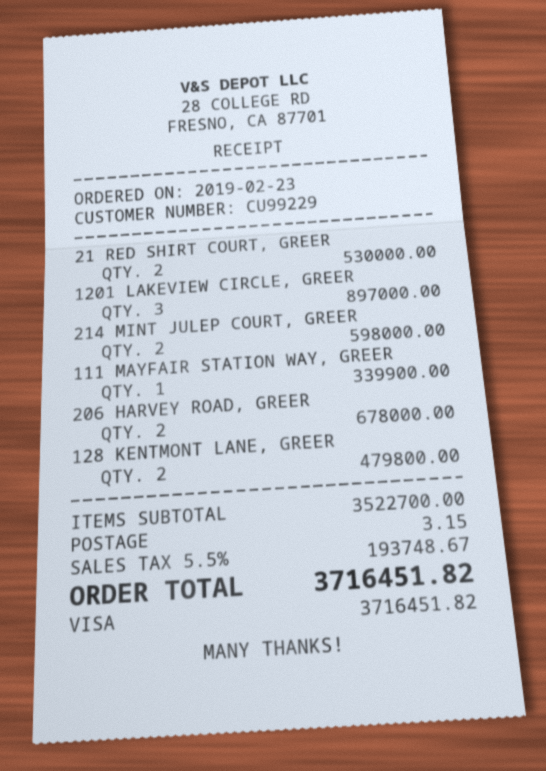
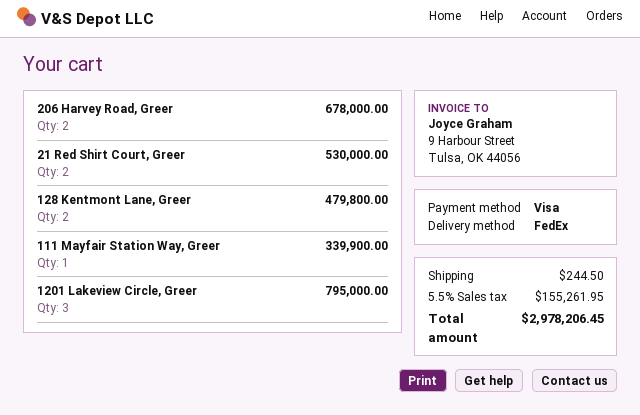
1201 LAKEVIEW CIRCLE, GREER: 3 for 897000.00 -> 3 for 795000.00
214 MINT JULEP COURT, GREER: 2 for 598000.00 -> none
shipping: 3.15 -> 244.50
tax: 5.5% = 193748.67 -> 5.5% = 155261.95
total: 3716451.82 -> 2978206.45

